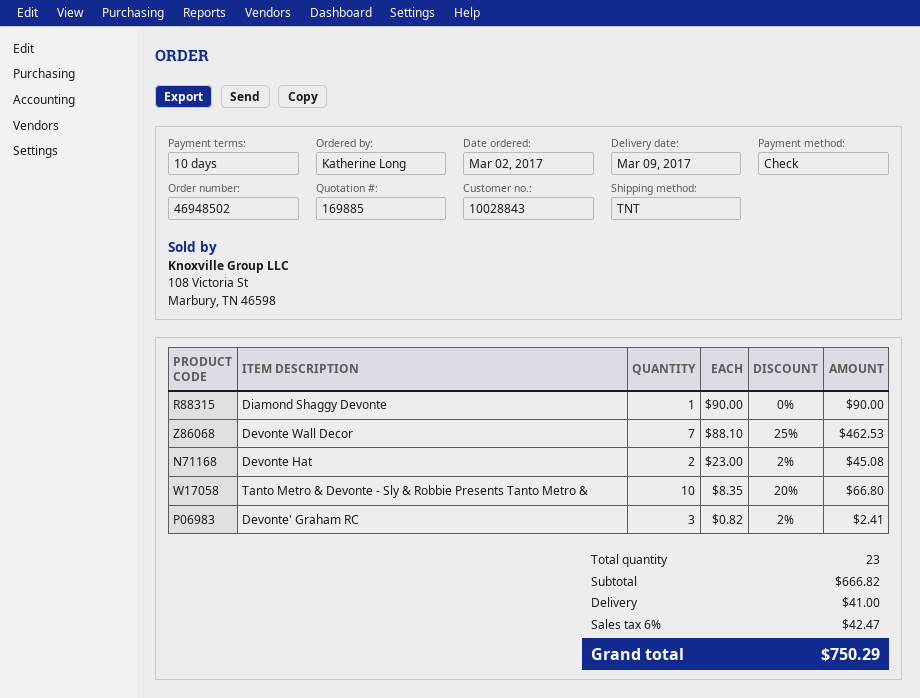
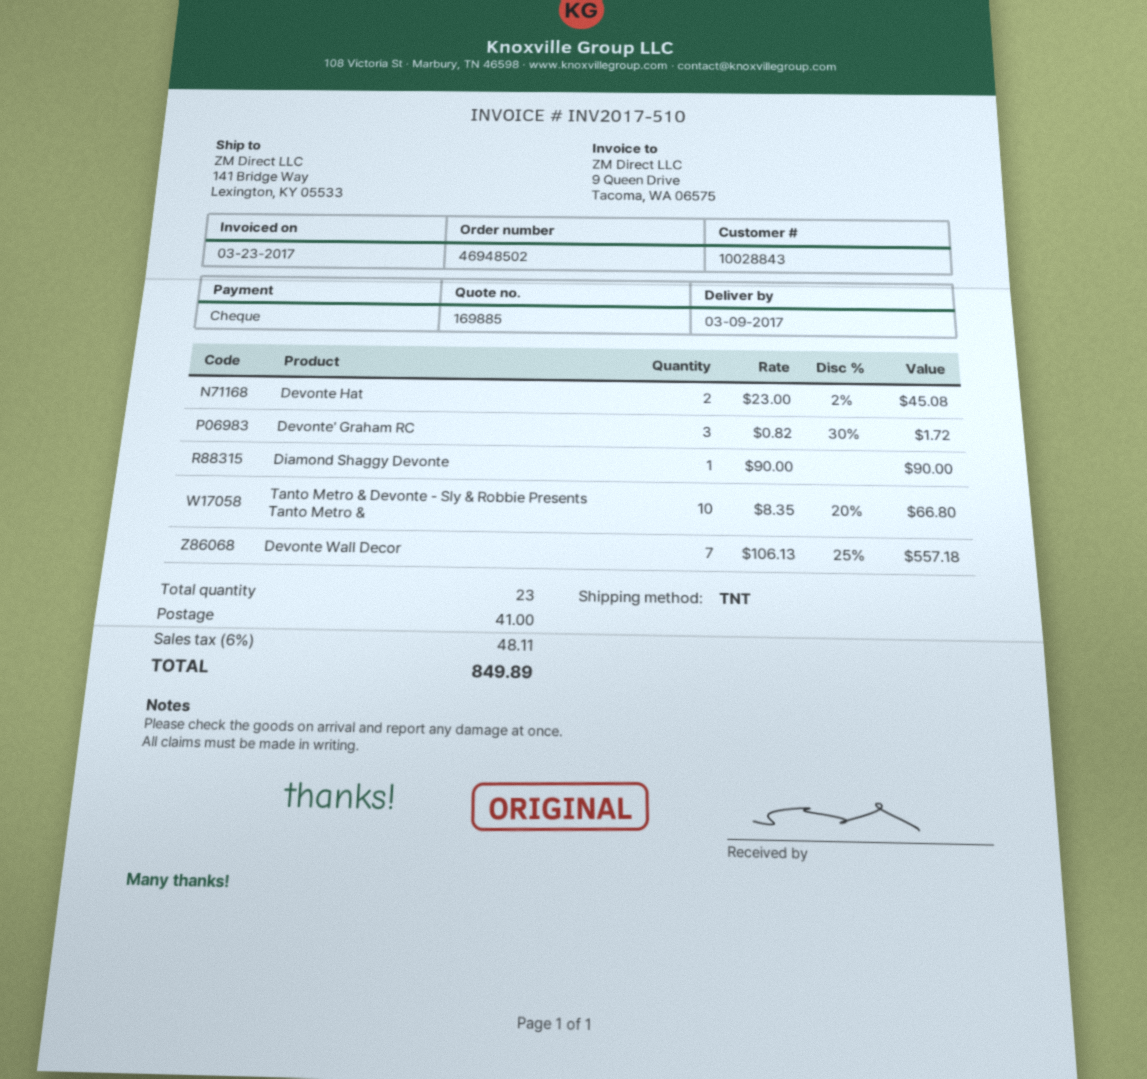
Devonte Wall Decor: 7 x 88.10 - 25% = 462.53 -> 7 x 106.13 - 25% = 557.18
Devonte' Graham RC: 3 x 0.82 - 2% = 2.41 -> 3 x 0.82 - 30% = 1.72
tax: 6% = 42.47 -> 6% = 48.11
total: 750.29 -> 849.89

